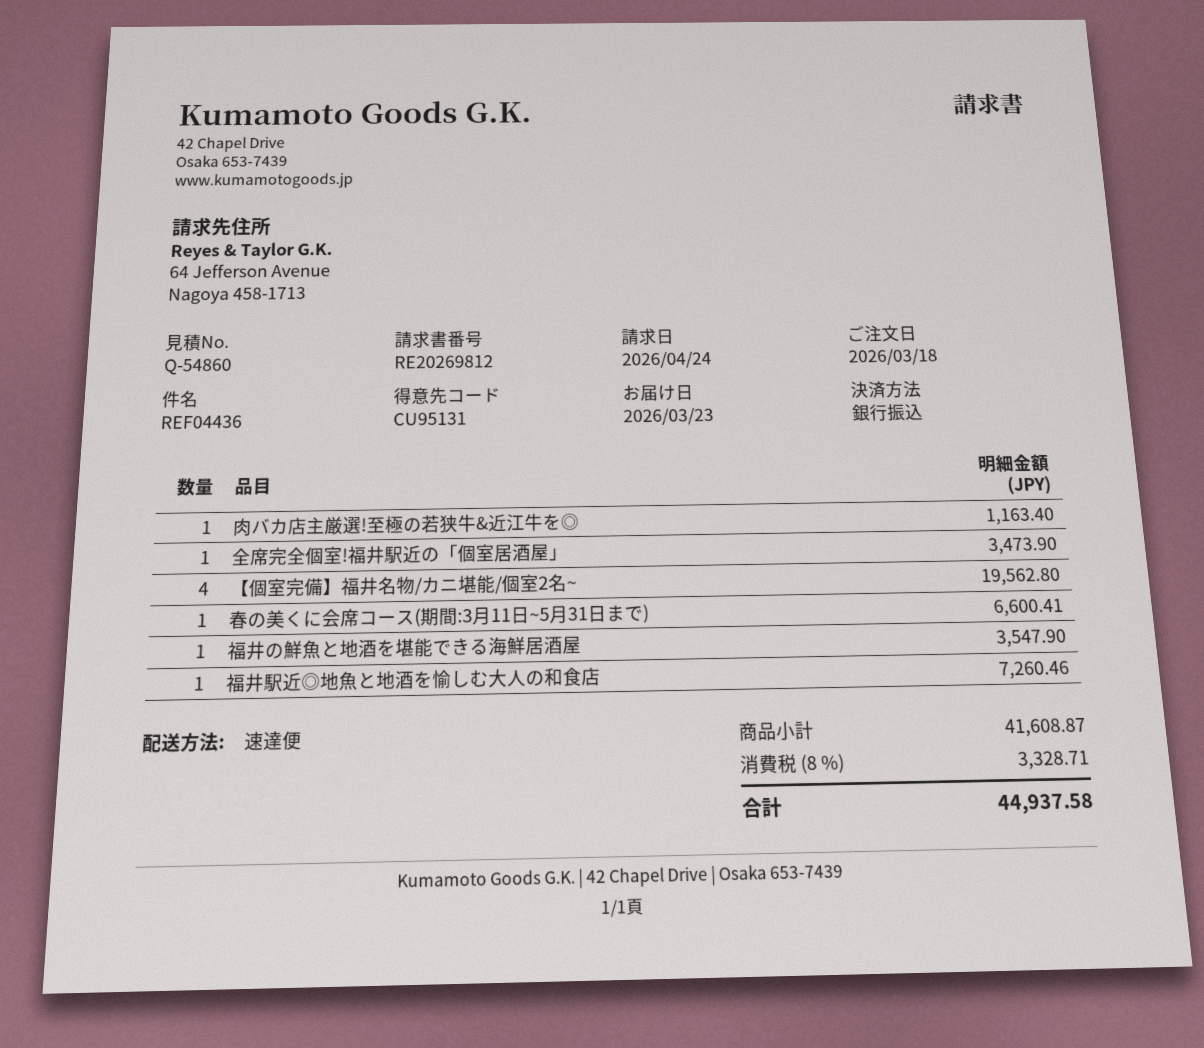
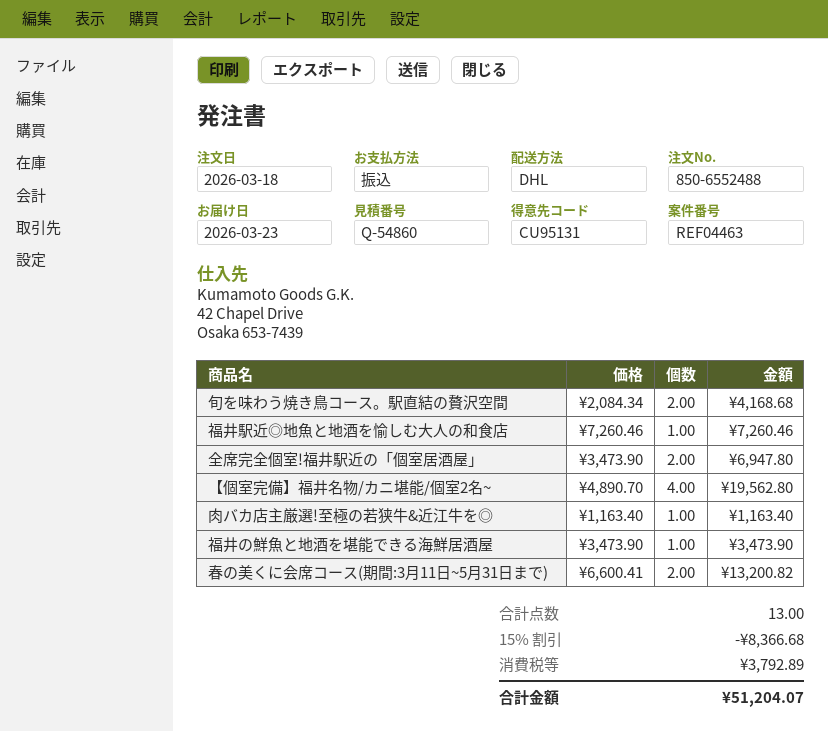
reference: REF04436 -> REF04463
shipping method: express -> DHL
全席完全個室!福井駅近の「個室居酒屋」: 1 for 3473.90 -> 2 for 6947.80
春の美くに会席コース(期間:3月11日~5月31日まで): 1 for 6600.41 -> 2 for 13200.82
福井の鮮魚と地酒を堪能できる海鮮居酒屋: 1 for 3547.90 -> 1 for 3473.90
旬を味わう焼き鳥コース。駅直結の贅沢空間: none -> 2 for 4168.68
discount: none -> 15% = 8366.68
tax: 3328.71 -> 3792.89
total: 44937.58 -> 51204.07

